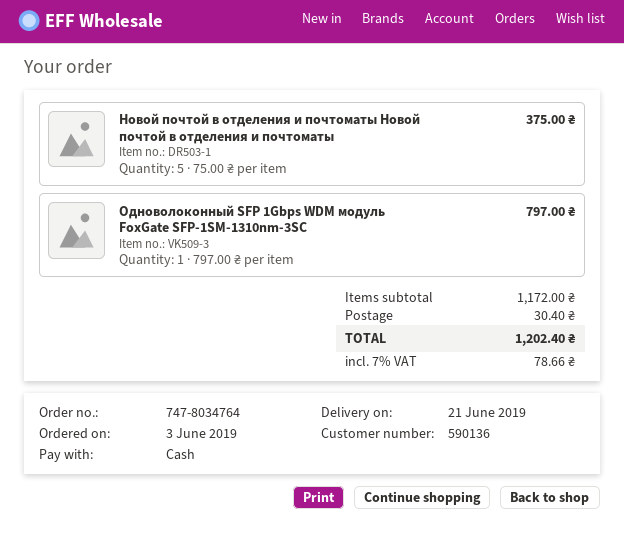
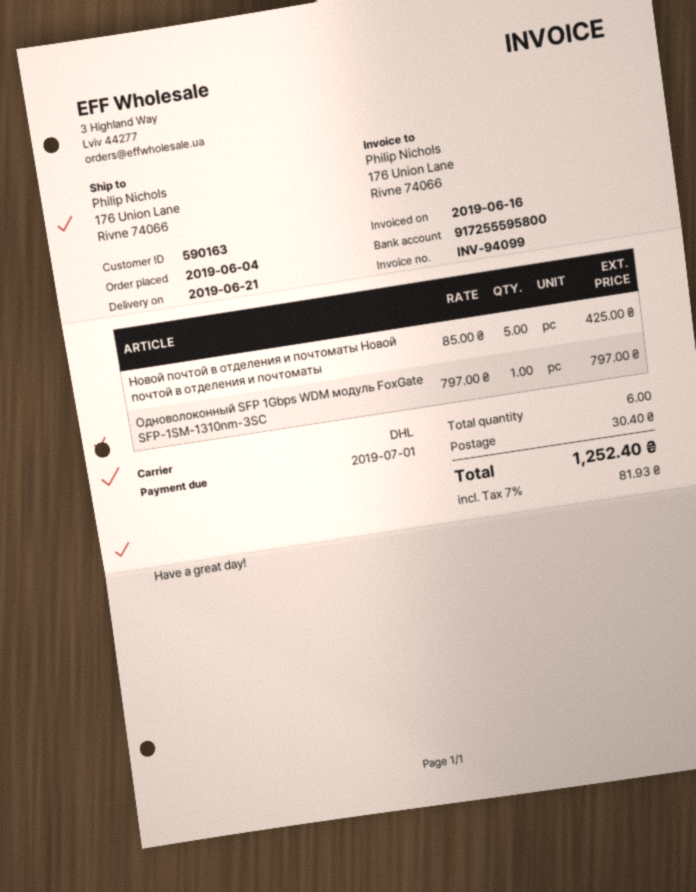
order date: 2019-06-03 -> 2019-06-04
customer number: 590136 -> 590163
Новой почтой в отделения и почтоматы Новой почтой в отделения и почтоматы: 5 x 75.00 = 375.00 -> 5 x 85.00 = 425.00
tax: 7% = 78.66 -> 7% = 81.93
total: 1202.40 -> 1252.40

